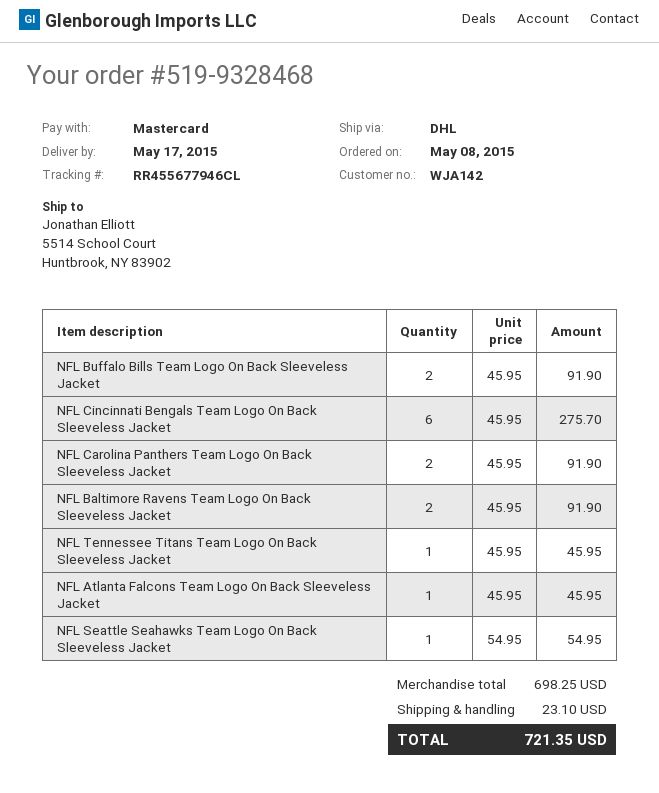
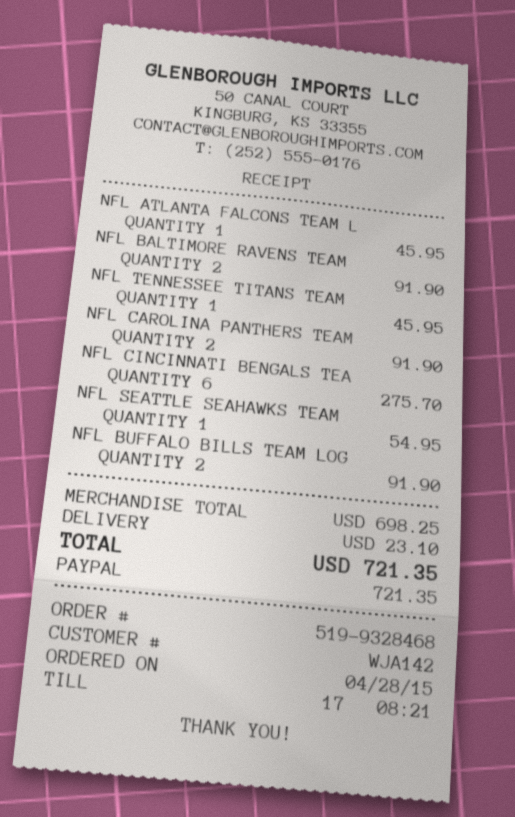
order date: 2015-05-08 -> 2015-04-28
payment method: Mastercard -> PayPal

